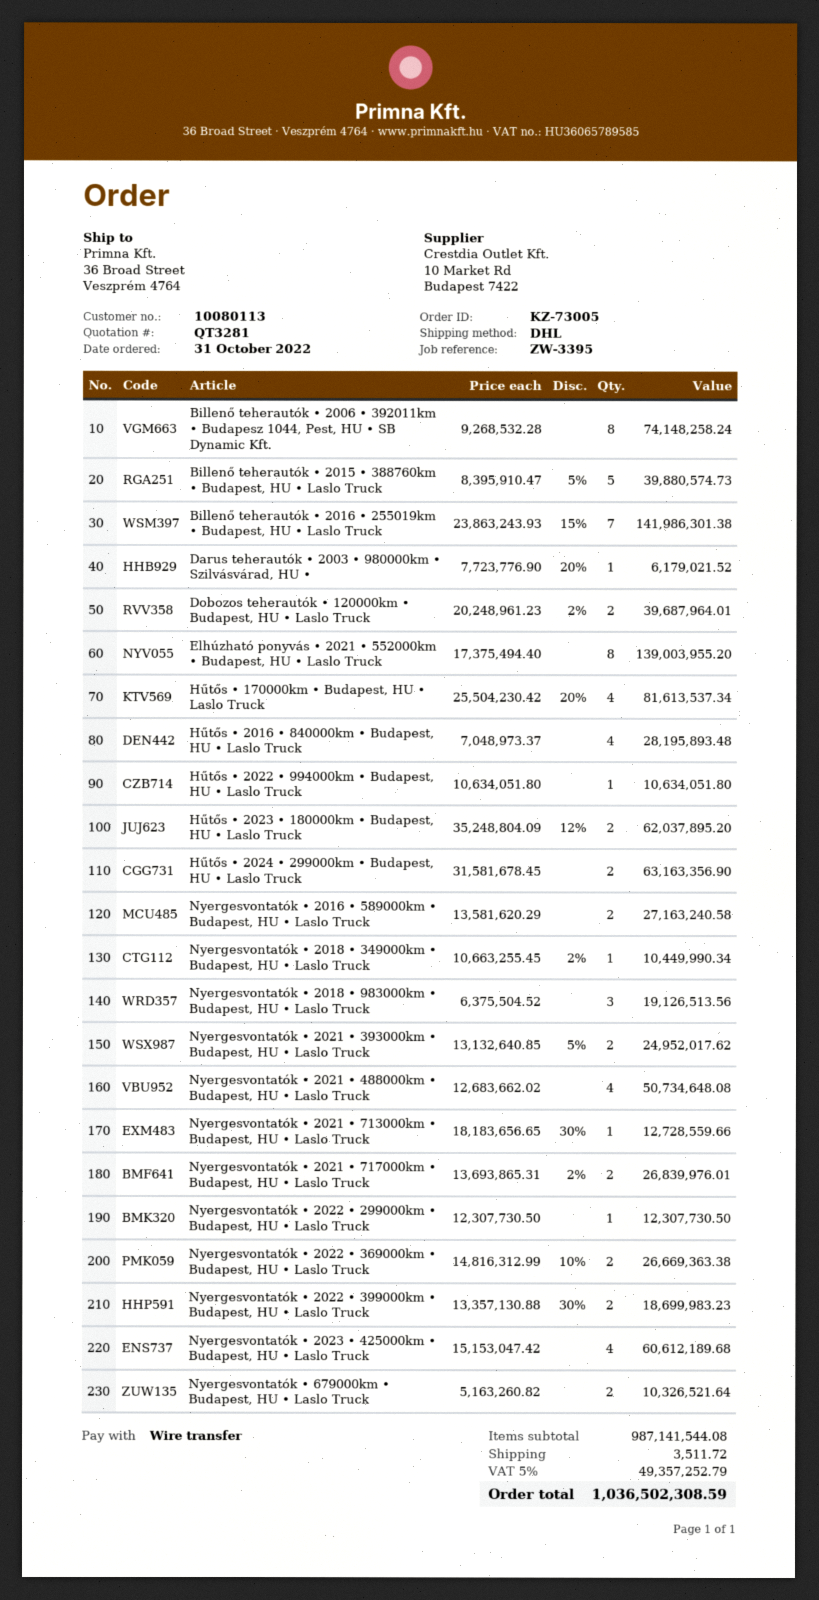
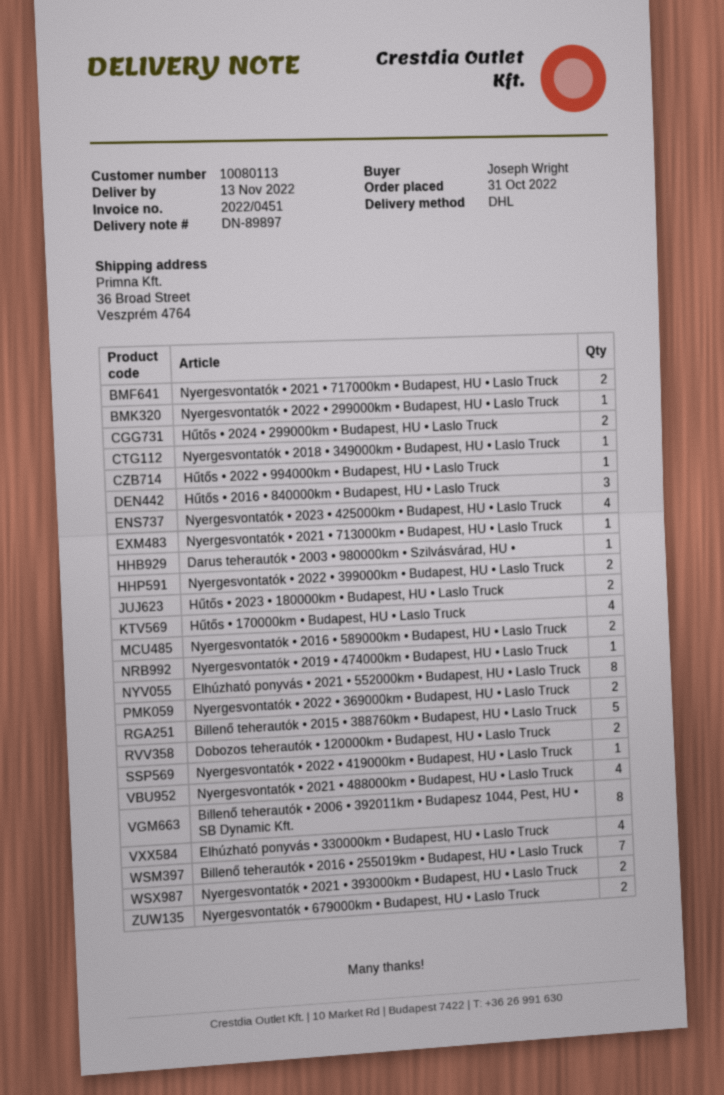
Hűtős • 2016 • 840000km • Budapest, HU • Laslo Truck: 4 -> 3
Nyergesvontatók • 2018 • 983000km • Budapest, HU • Laslo Truck: 3 -> none
Nyergesvontatók • 2019 • 474000km • Budapest, HU • Laslo Truck: none -> 1
Nyergesvontatók • 2022 • 419000km • Budapest, HU • Laslo Truck: none -> 1
Elhúzható ponyvás • 330000km • Budapest, HU • Laslo Truck: none -> 4

